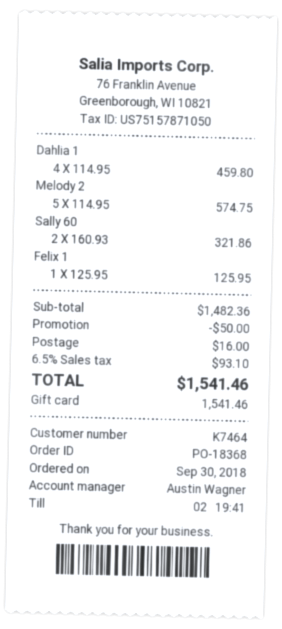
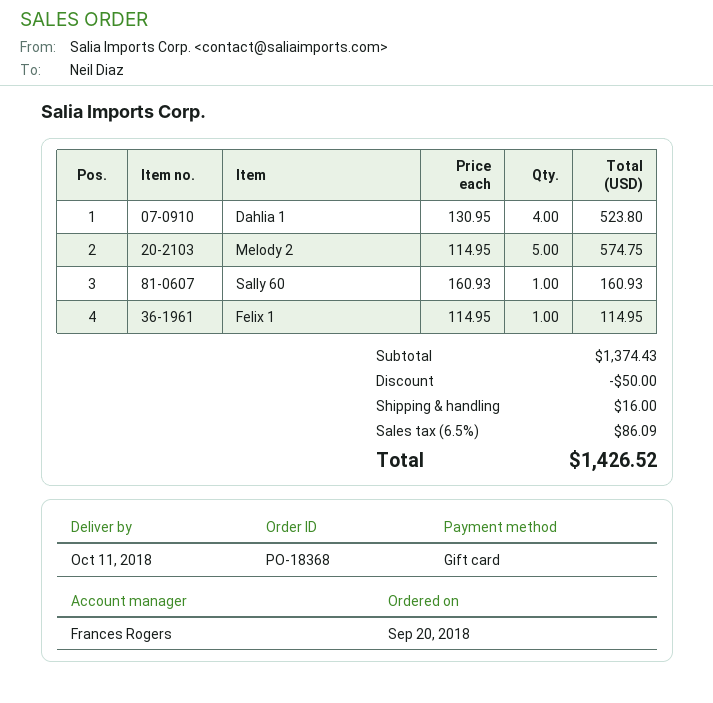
order date: 2018-09-30 -> 2018-09-20
sales rep: Austin Wagner -> Frances Rogers
Dahlia 1: 4 x 114.95 = 459.80 -> 4 x 130.95 = 523.80
Sally 60: 2 x 160.93 = 321.86 -> 1 x 160.93 = 160.93
Felix 1: 1 x 125.95 = 125.95 -> 1 x 114.95 = 114.95
subtotal: 1482.36 -> 1374.43
tax: 6.5% = 93.10 -> 6.5% = 86.09
total: 1541.46 -> 1426.52

